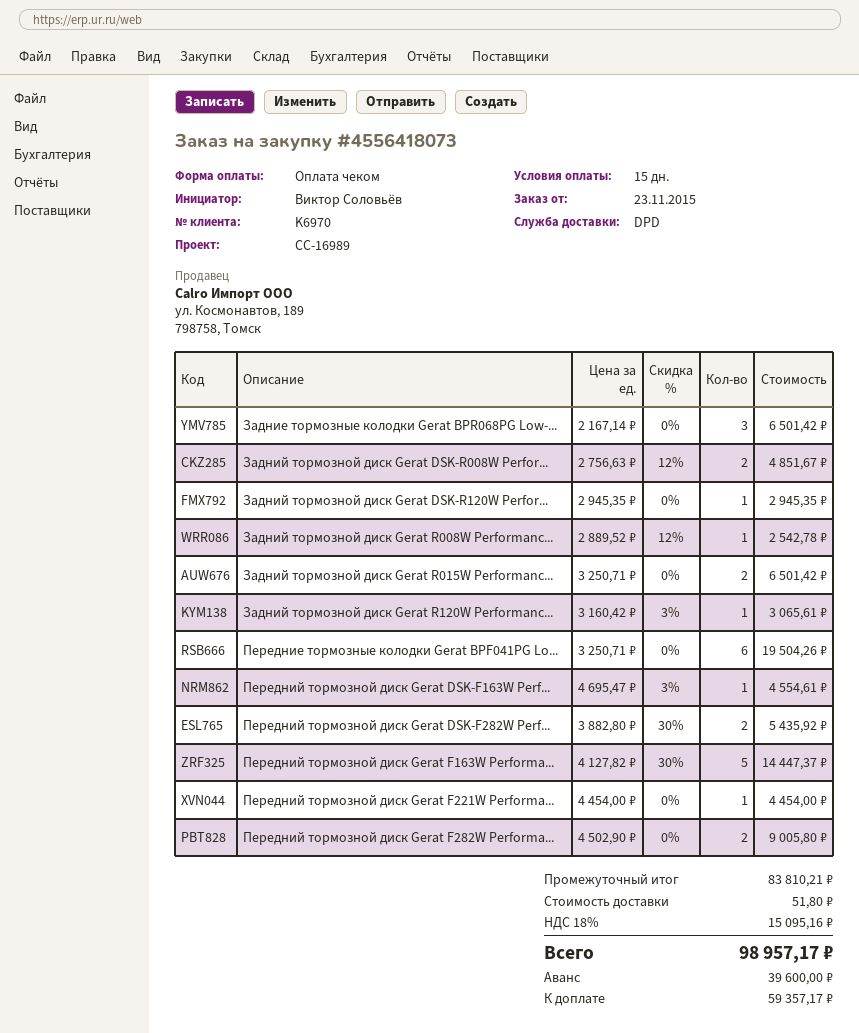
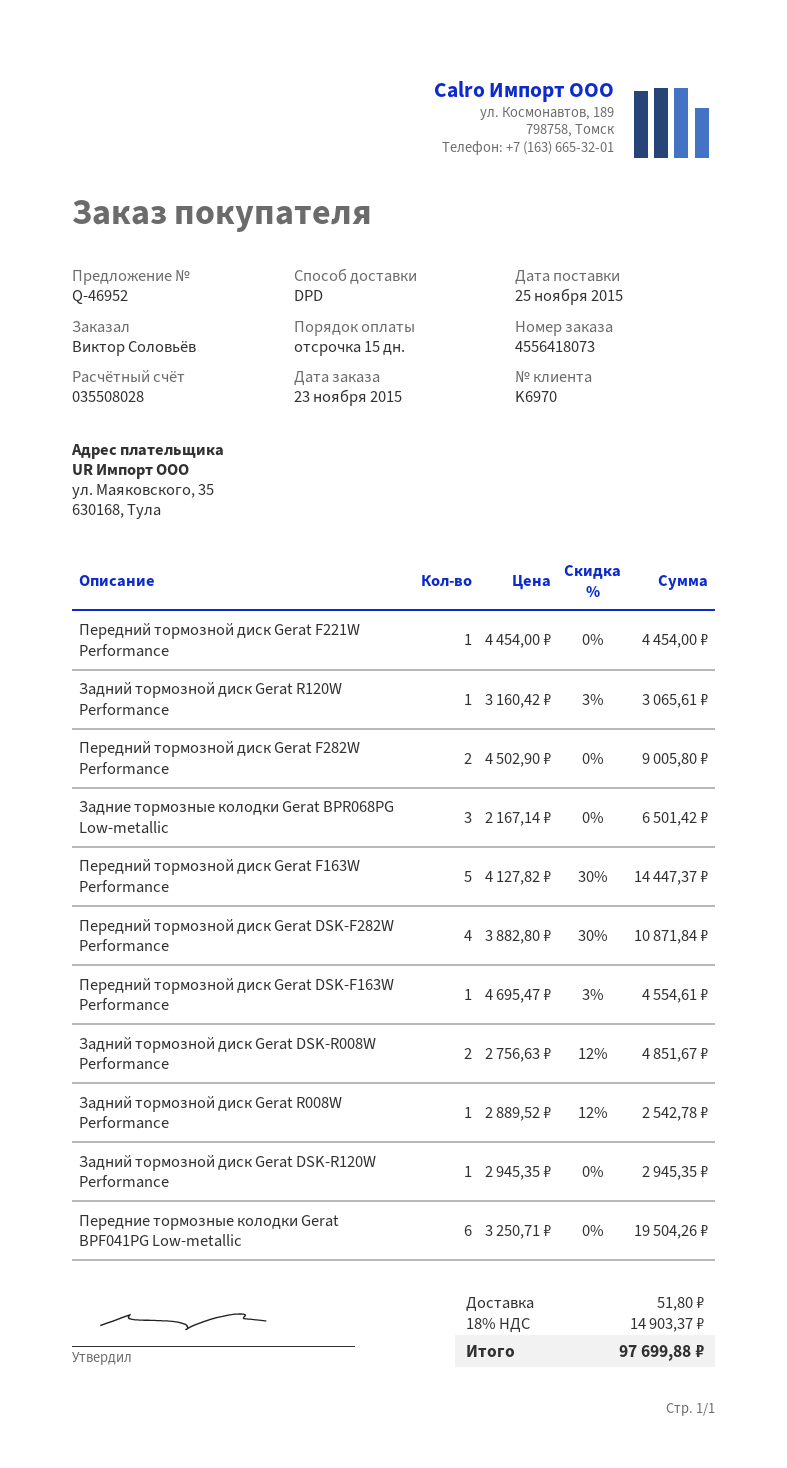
Задний тормозной диск Gerat R015W Performanc...: 2 x 3250.71 = 6501.42 -> none
Передний тормозной диск Gerat DSK-F282W Perf...: 2 x 3882.80 - 30% = 5435.92 -> 4 x 3882.80 - 30% = 10871.84
tax: 18% = 15095.16 -> 18% = 14903.37
total: 98957.17 -> 97699.88

